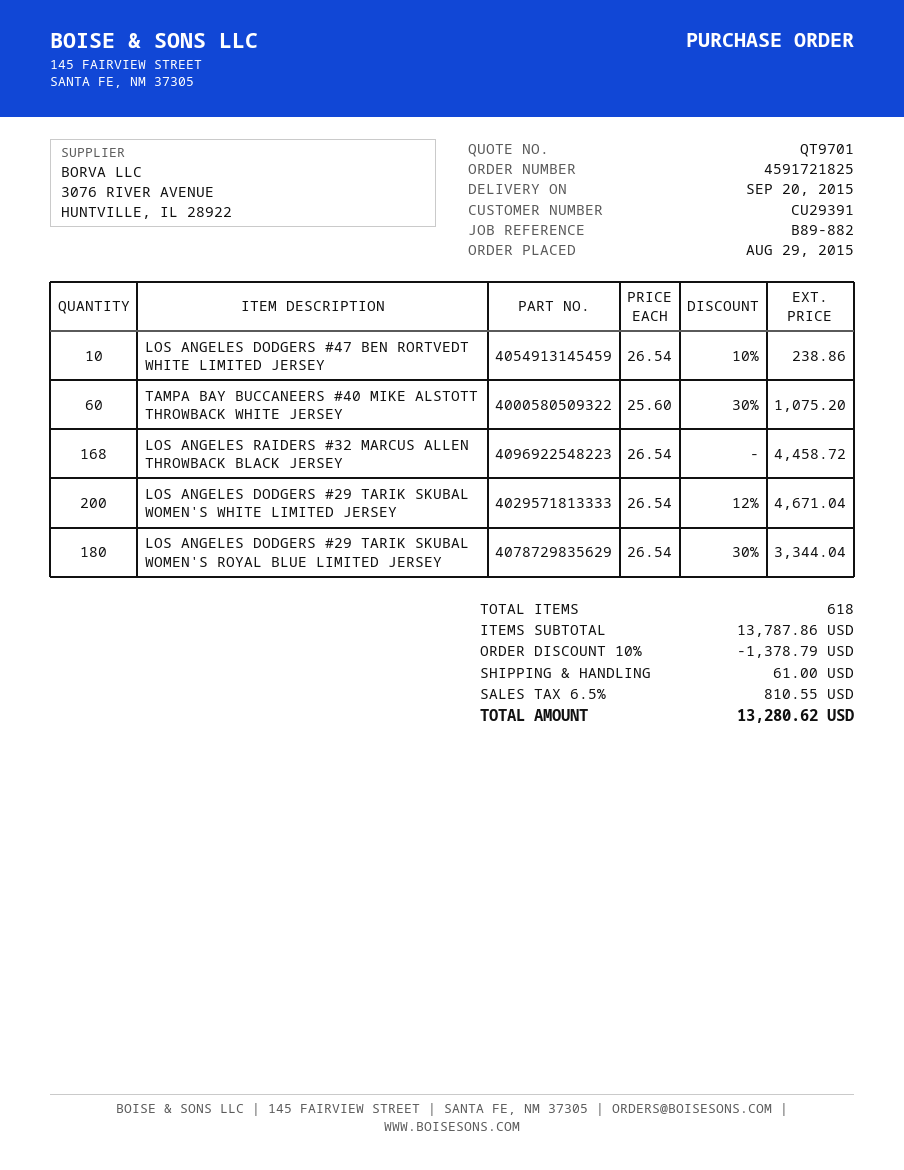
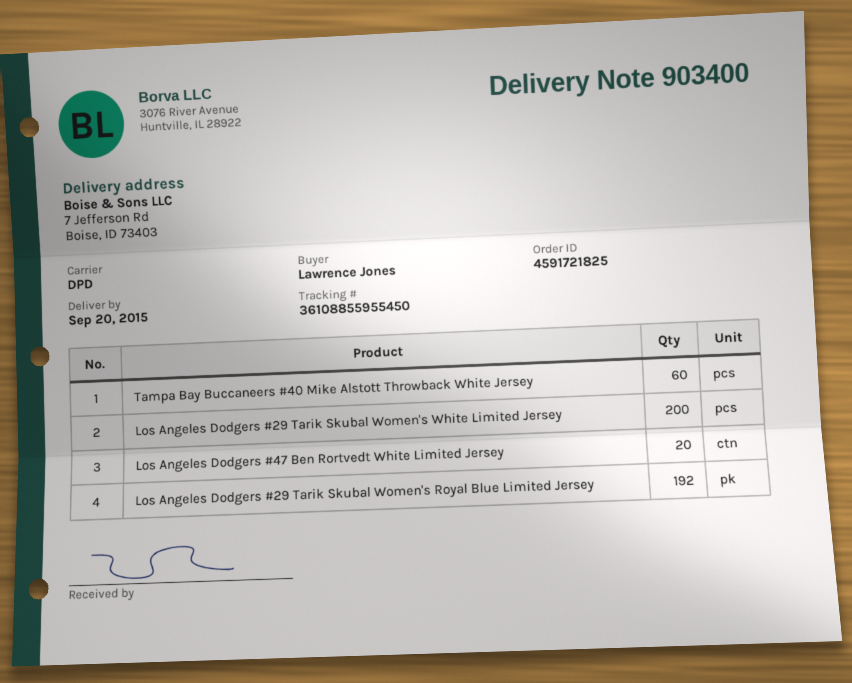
LOS ANGELES DODGERS #47 BEN RORTVEDT WHITE LIMITED JERSEY: 10 -> 20
LOS ANGELES RAIDERS #32 MARCUS ALLEN THROWBACK BLACK JERSEY: 168 -> none
LOS ANGELES DODGERS #29 TARIK SKUBAL WOMEN'S ROYAL BLUE LIMITED JERSEY: 180 -> 192

